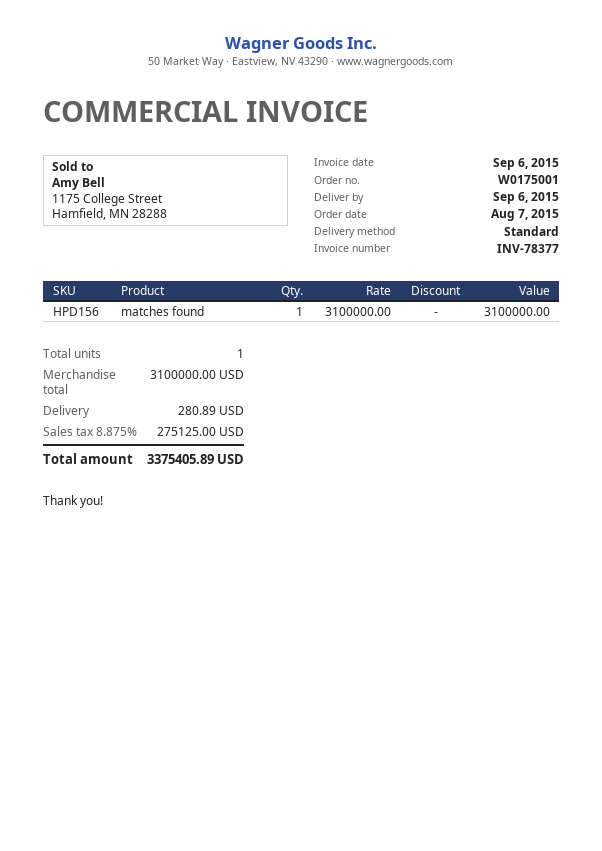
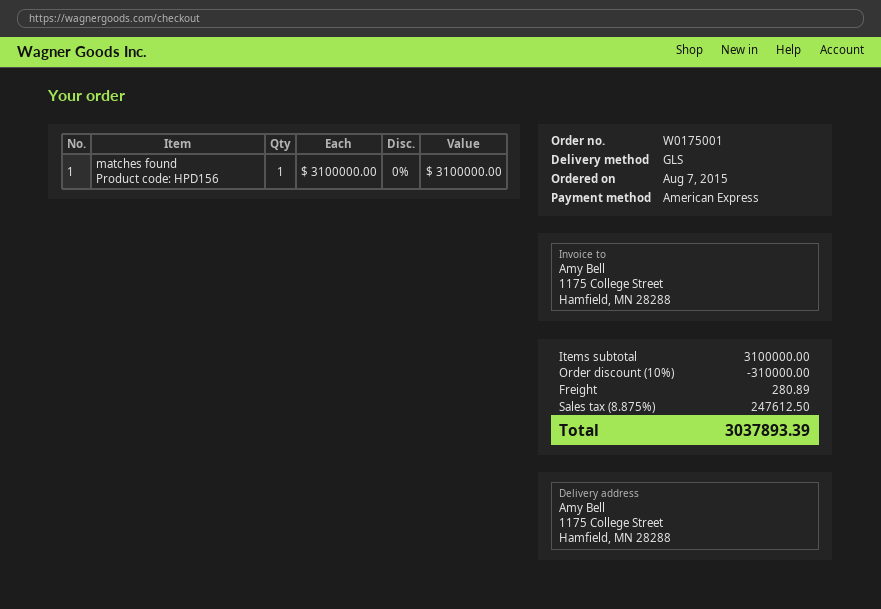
shipping method: standard -> GLS
discount: none -> 10% = 310000.00
tax: 8.875% = 275125.00 -> 8.875% = 247612.50
total: 3375405.89 -> 3037893.39

